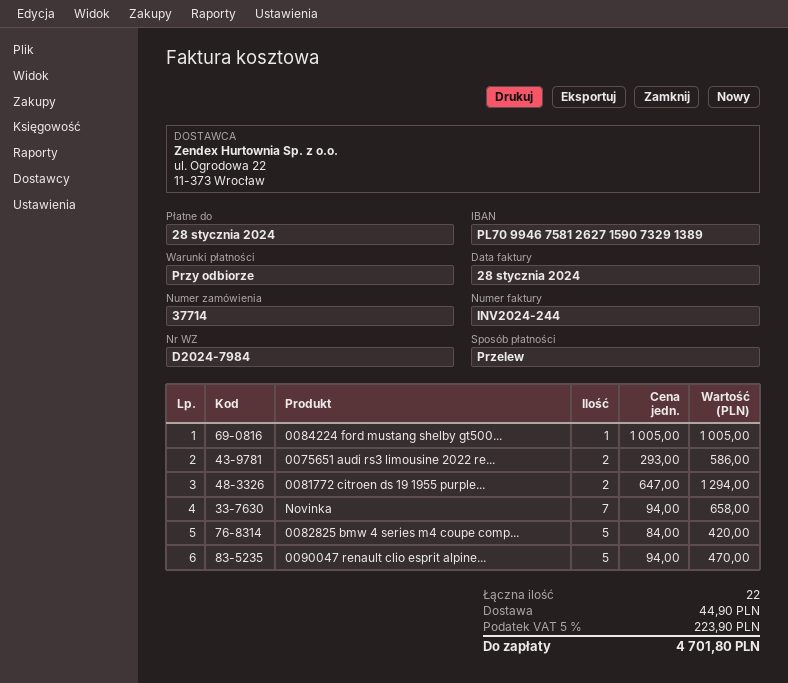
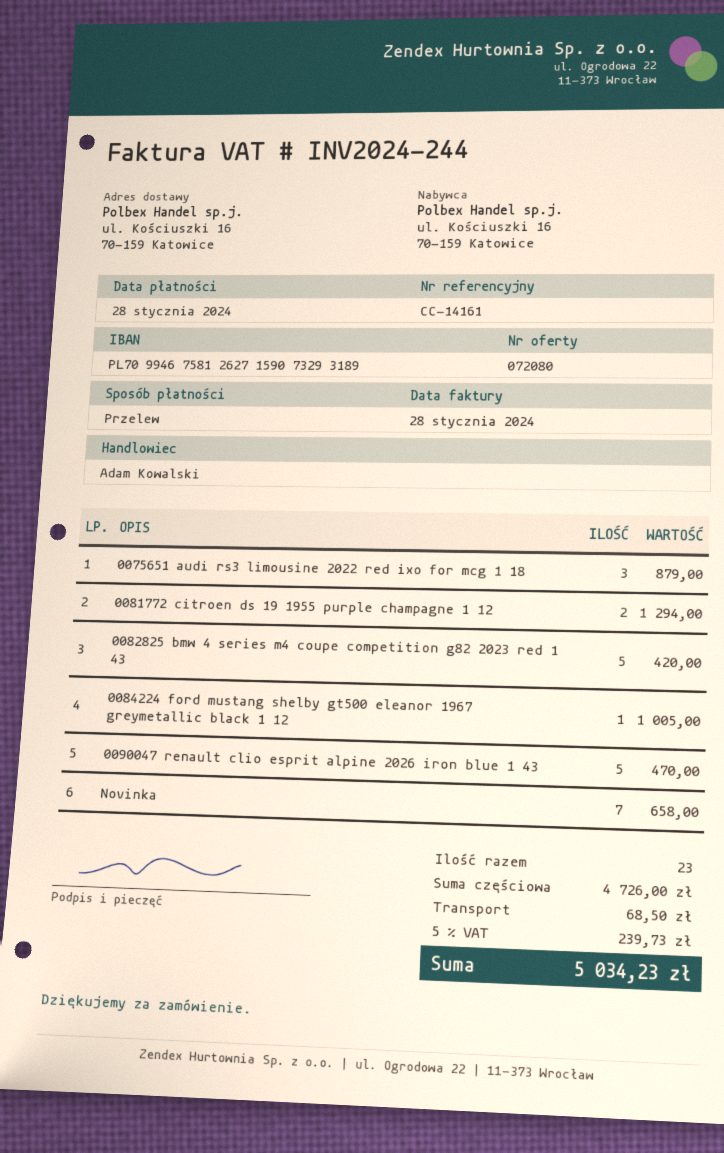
bank account: PL70994675812627159073291389 -> PL70994675812627159073293189
0075651 audi rs3 limousine 2022 re...: 2 for 586.00 -> 3 for 879.00
total quantity: 22 -> 23
shipping: 44.90 -> 68.50
tax: 5% = 223.90 -> 5% = 239.73
total: 4701.80 -> 5034.23

